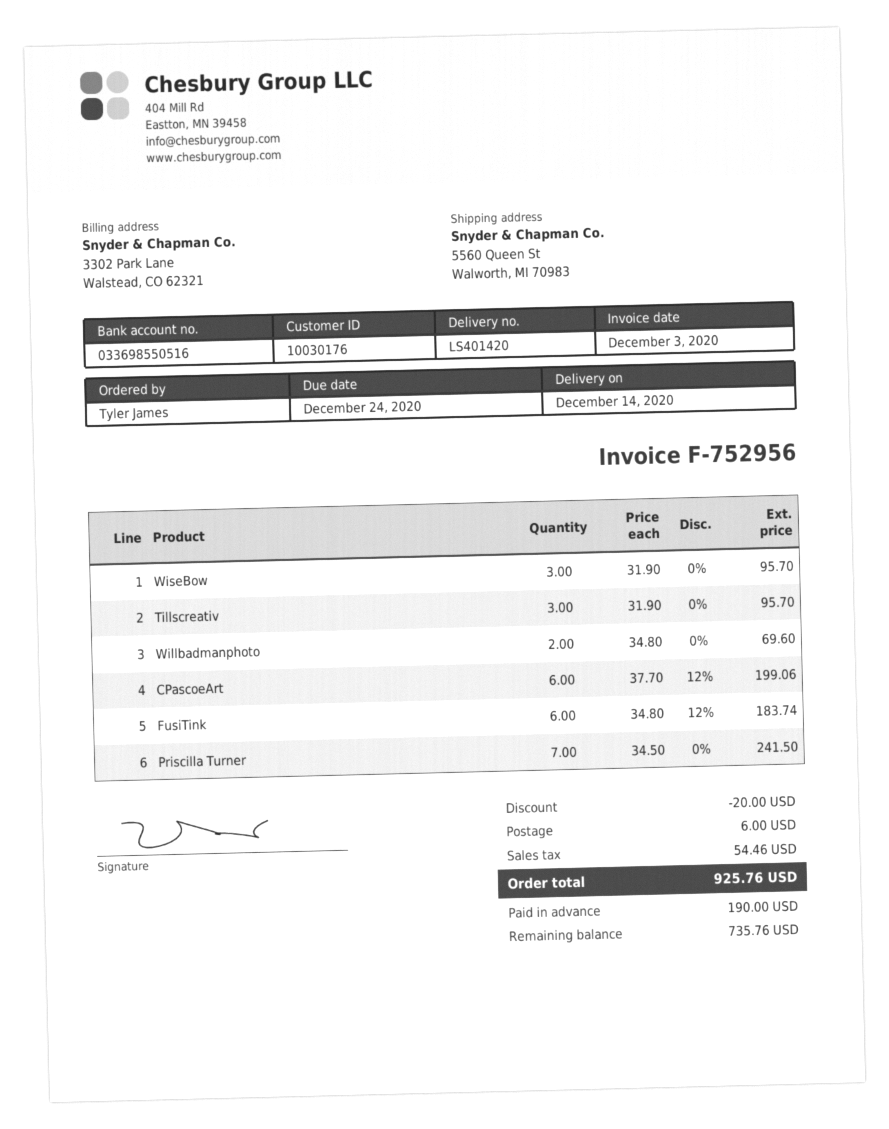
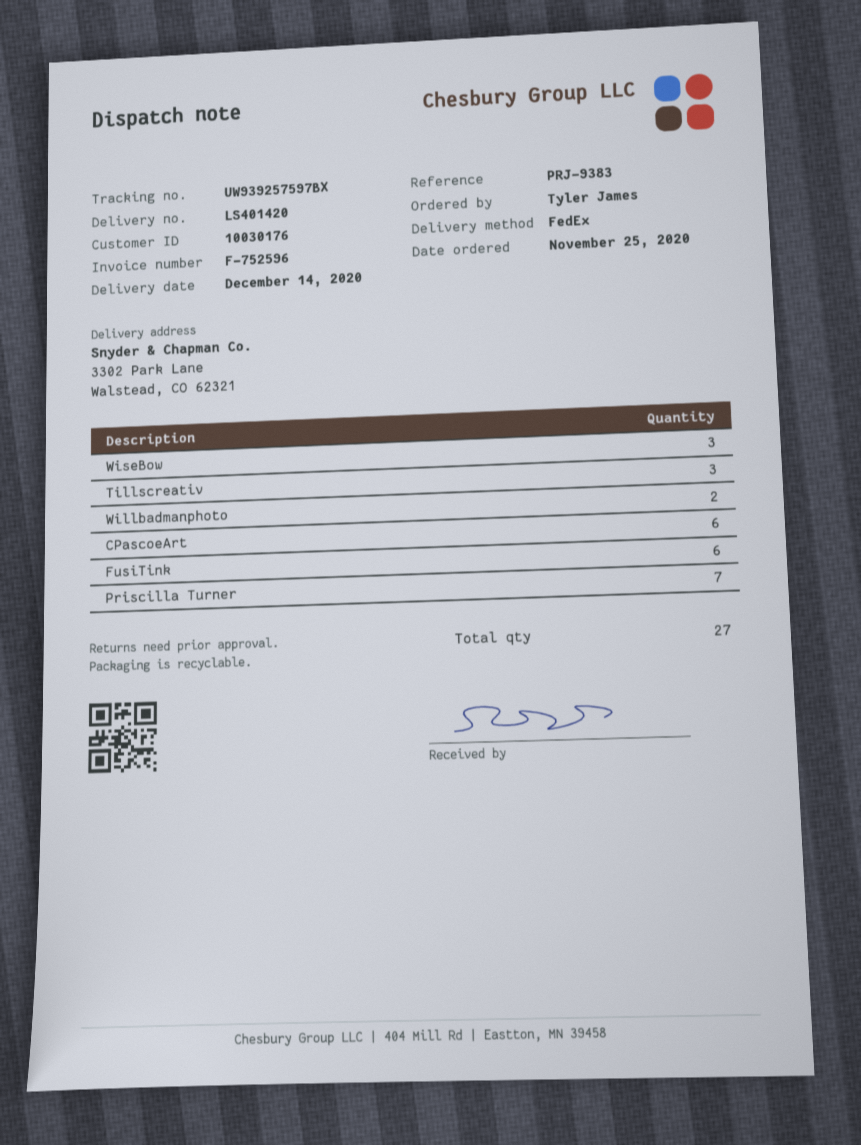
invoice number: F-752956 -> F-752596
ship to: 5560 Queen St, Walworth, MI 70983 -> 3302 Park Lane, Walstead, CO 62321

